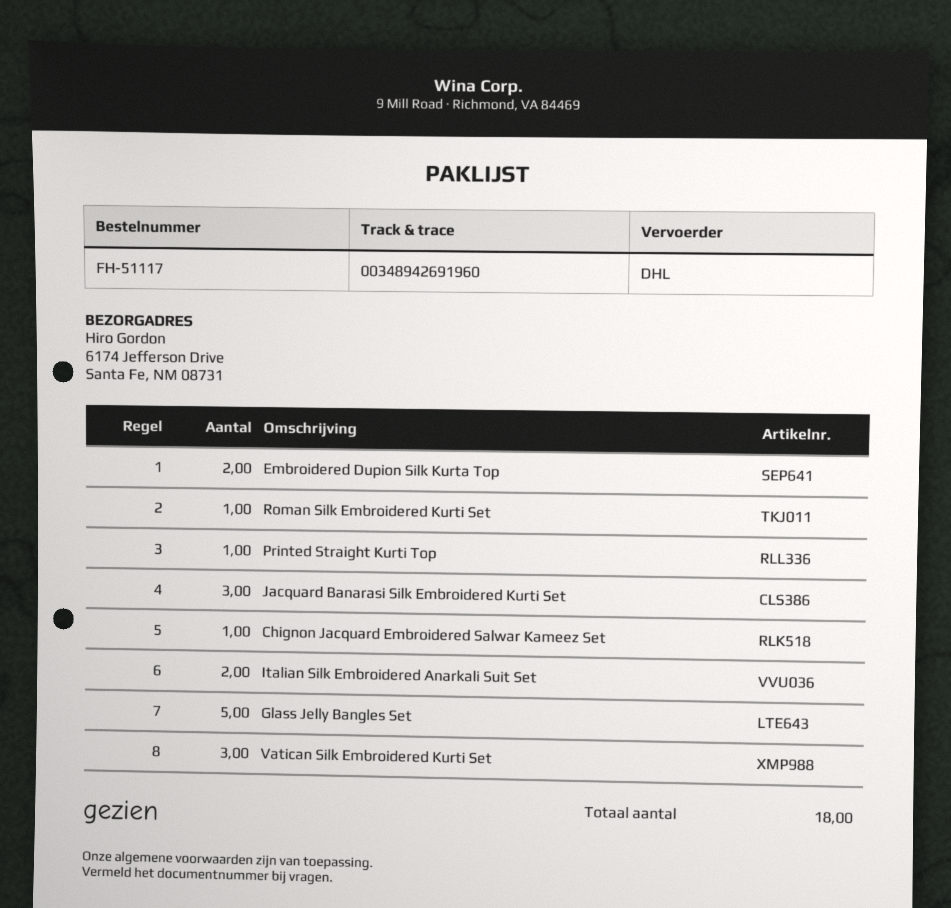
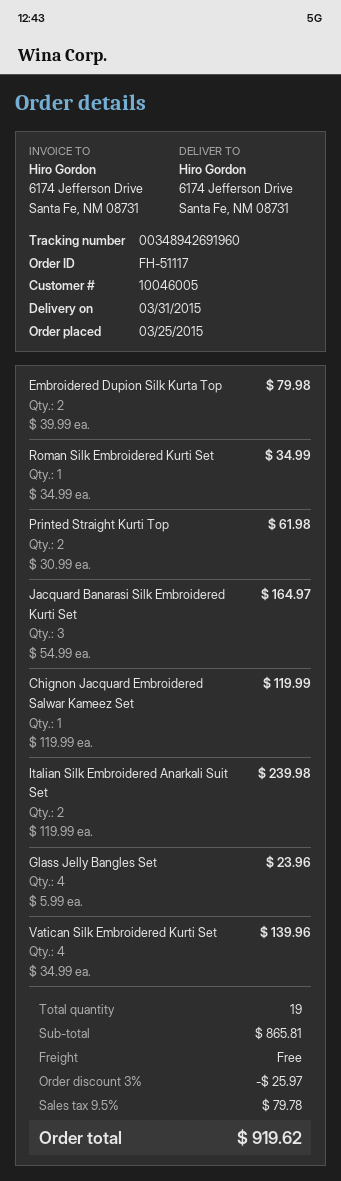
Printed Straight Kurti Top: 1 -> 2
Glass Jelly Bangles Set: 5 -> 4
Vatican Silk Embroidered Kurti Set: 3 -> 4
total quantity: 18 -> 19

